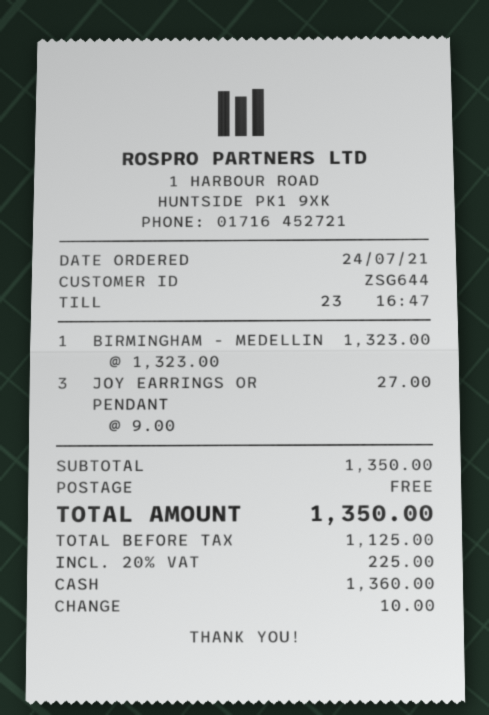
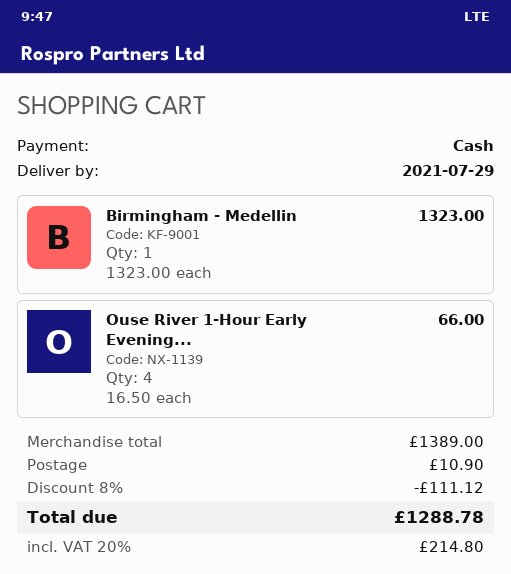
JOY EARRINGS OR PENDANT: 3 x 9.00 = 27.00 -> none
Ouse River 1-Hour Early Evening...: none -> 4 x 16.50 = 66.00
subtotal: 1350.00 -> 1389.00
discount: none -> 8% = 111.12
shipping: 0.00 -> 10.90
tax: 20% = 225.00 -> 20% = 214.80
total: 1350.00 -> 1288.78

